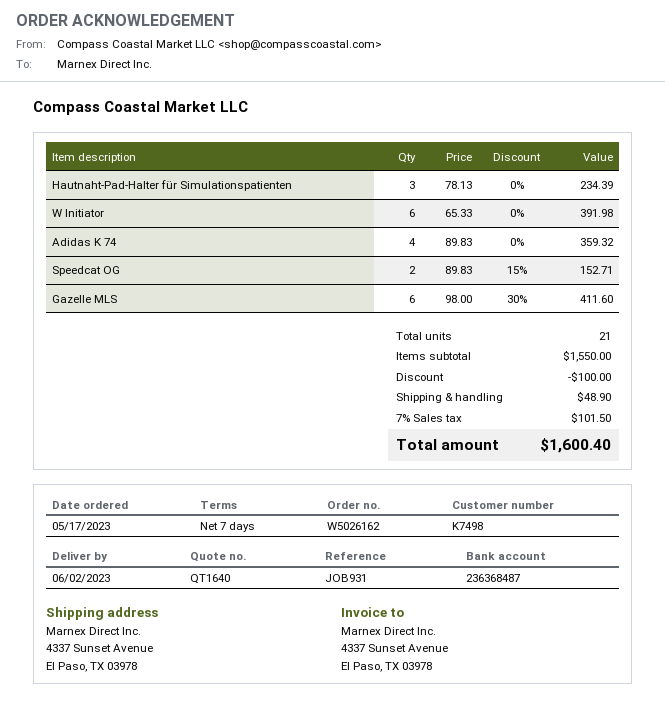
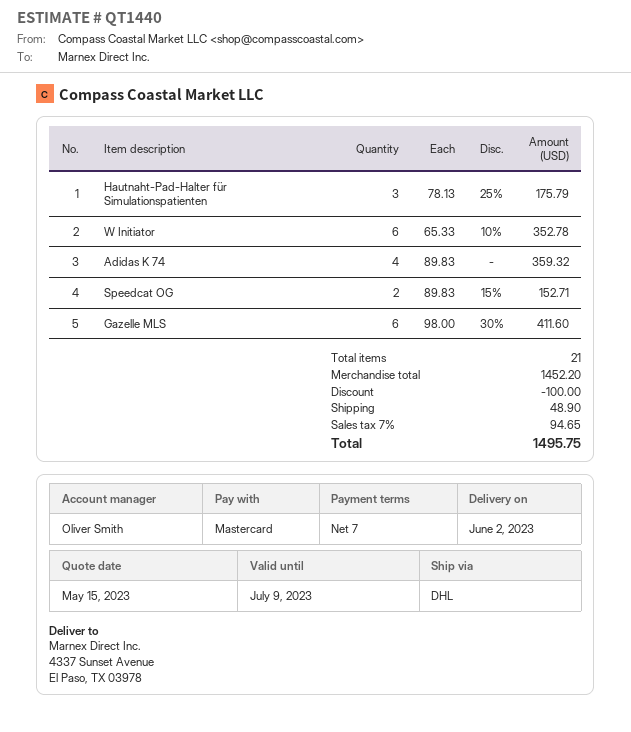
quote number: QT1640 -> QT1440
Hautnaht-Pad-Halter für Simulationspatienten: 3 x 78.13 = 234.39 -> 3 x 78.13 - 25% = 175.79
W Initiator: 6 x 65.33 = 391.98 -> 6 x 65.33 - 10% = 352.78
subtotal: 1550.00 -> 1452.20
tax: 7% = 101.50 -> 7% = 94.65
total: 1600.40 -> 1495.75

